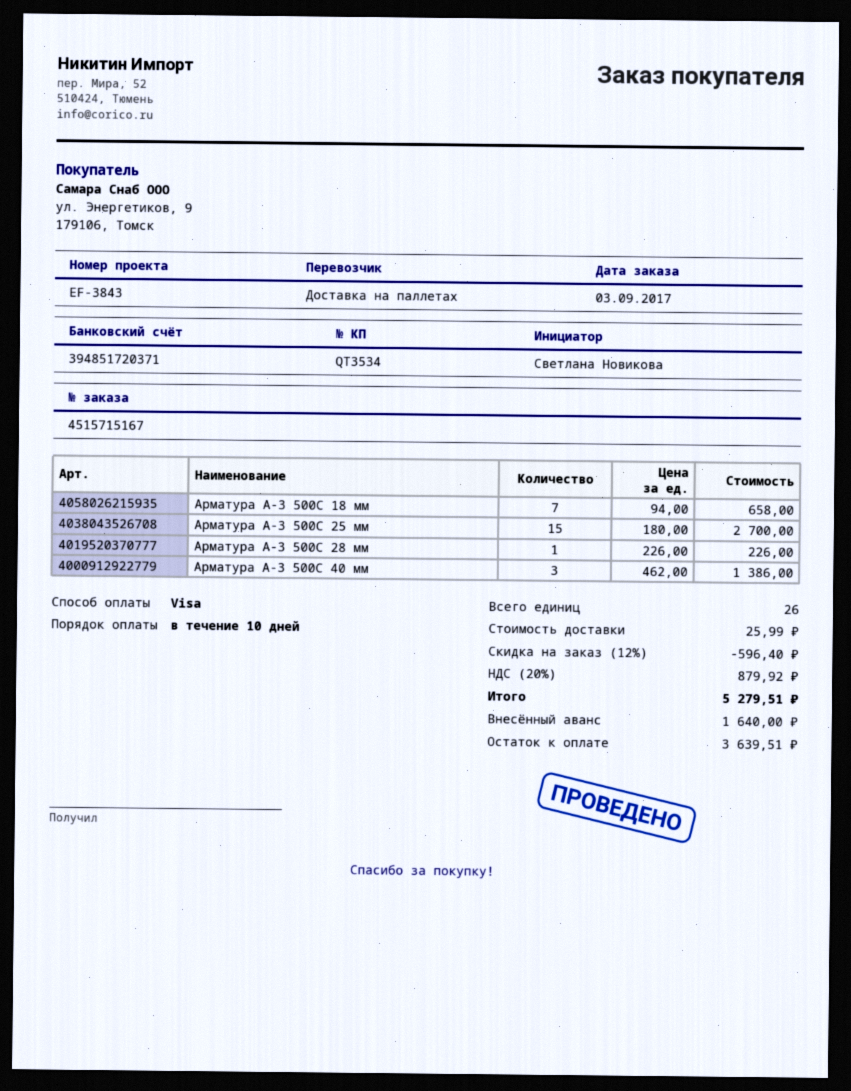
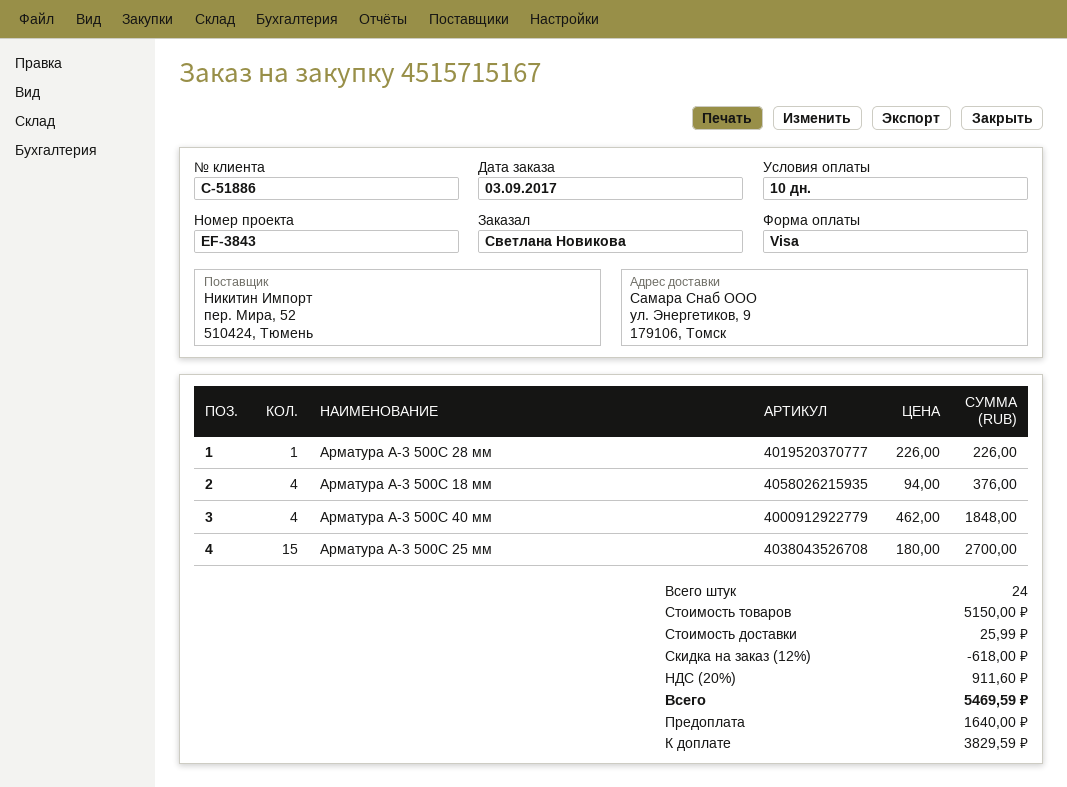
Арматура А-3 500С 18 мм: 7 x 94.00 = 658.00 -> 4 x 94.00 = 376.00
Арматура А-3 500С 40 мм: 3 x 462.00 = 1386.00 -> 4 x 462.00 = 1848.00
total quantity: 26 -> 24
discount: 12% = 596.40 -> 12% = 618.00
tax: 20% = 879.92 -> 20% = 911.60
total: 5279.51 -> 5469.59
balance: 3639.51 -> 3829.59

